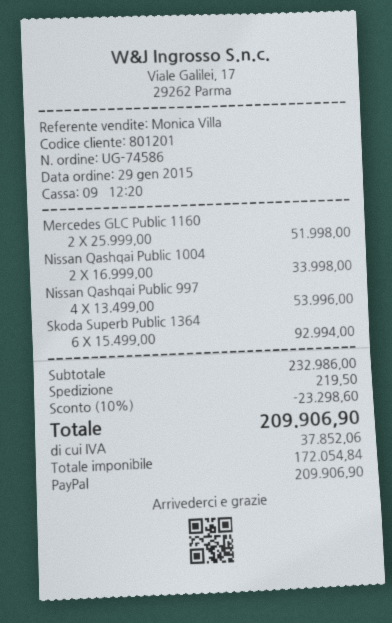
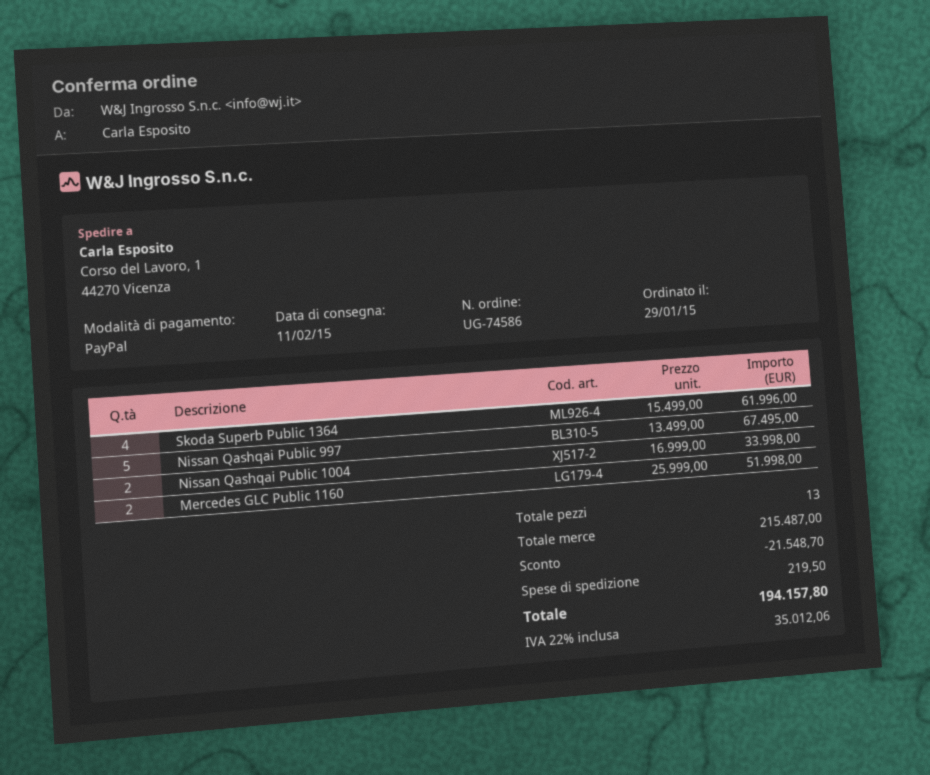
Nissan Qashqai Public 997: 4 x 13499.00 = 53996.00 -> 5 x 13499.00 = 67495.00
Skoda Superb Public 1364: 6 x 15499.00 = 92994.00 -> 4 x 15499.00 = 61996.00
subtotal: 232986.00 -> 215487.00
discount: 23298.60 -> 21548.70
tax: 37852.06 -> 35012.06
total: 209906.90 -> 194157.80

